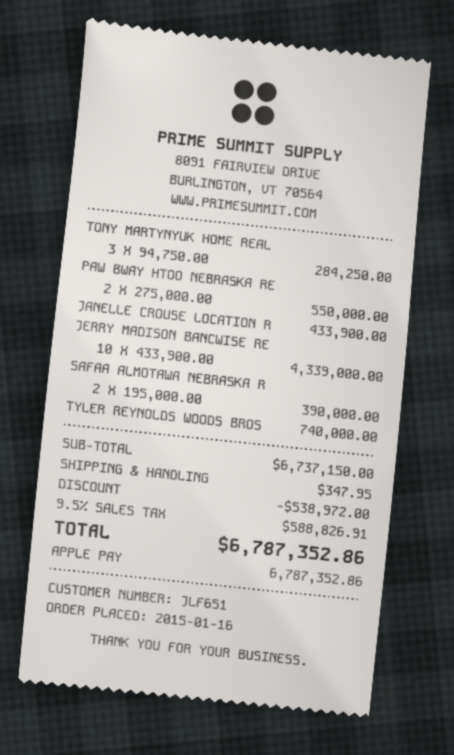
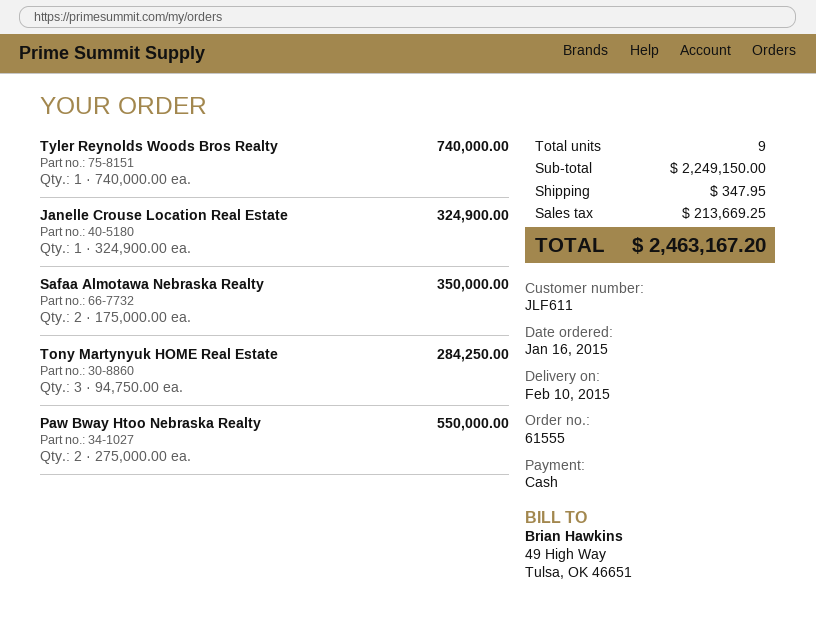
customer number: JLF651 -> JLF611
payment method: Apple Pay -> cash
JANELLE CROUSE LOCATION R: 1 x 433900.00 = 433900.00 -> 1 x 324900.00 = 324900.00
JERRY MADISON BANCWISE RE: 10 x 433900.00 = 4339000.00 -> none
SAFAA ALMOTAWA NEBRASKA R: 2 x 195000.00 = 390000.00 -> 2 x 175000.00 = 350000.00
subtotal: 6737150.00 -> 2249150.00
discount: 538972.00 -> none
tax: 588826.91 -> 213669.25
total: 6787352.86 -> 2463167.20

